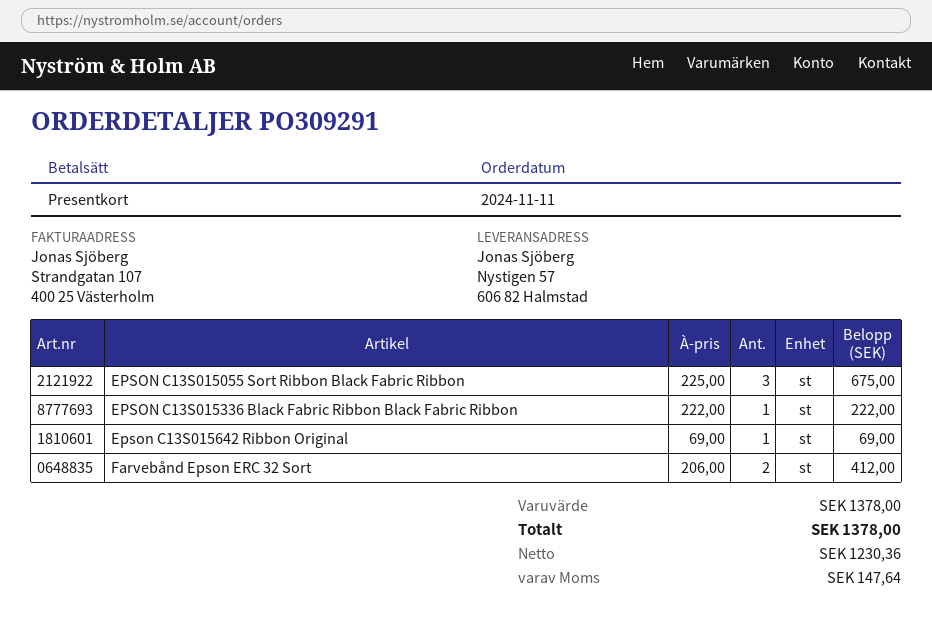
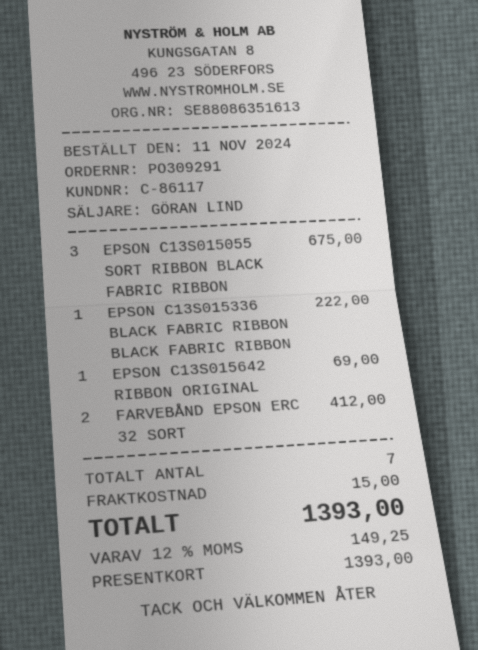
shipping: none -> 15.00
tax: 147.64 -> 149.25
total: 1378.00 -> 1393.00

